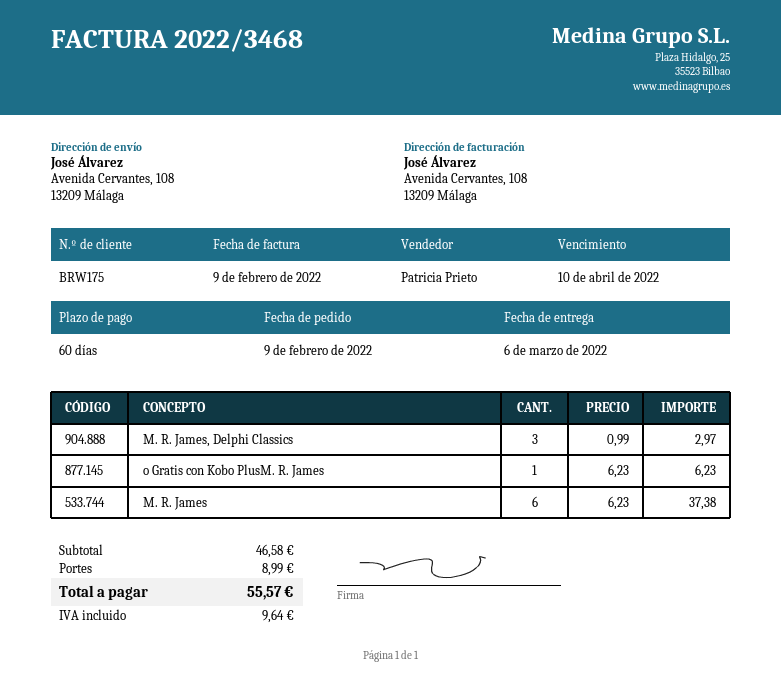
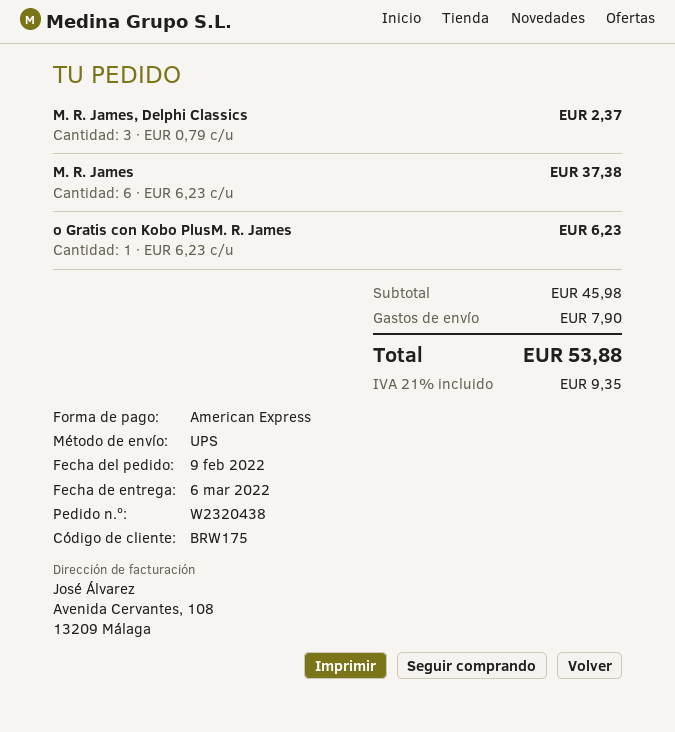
M. R. James, Delphi Classics: 3 x 0.99 = 2.97 -> 3 x 0.79 = 2.37
subtotal: 46.58 -> 45.98
shipping: 8.99 -> 7.90
tax: 9.64 -> 9.35
total: 55.57 -> 53.88

